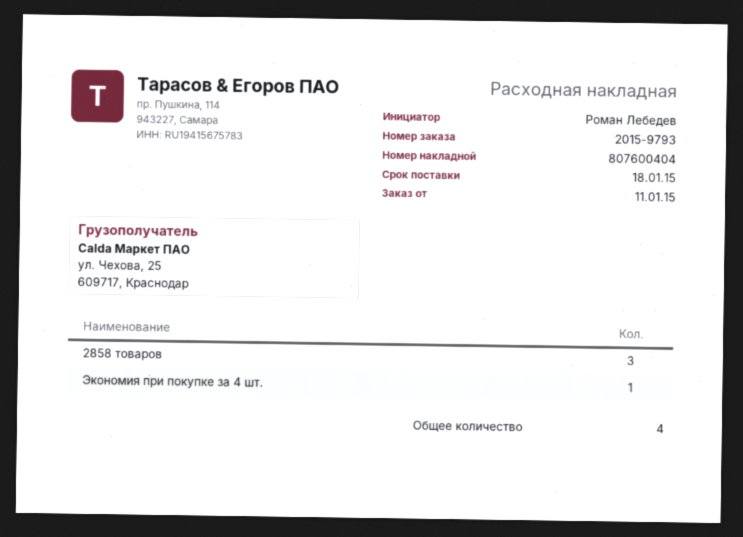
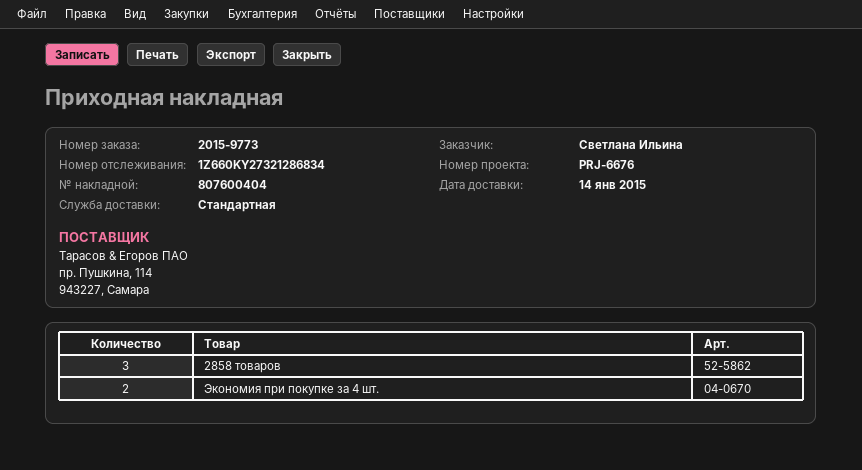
order number: 2015-9793 -> 2015-9773
delivery date: 2015-01-18 -> 2015-01-14
ordered by: Роман Лебедев -> Светлана Ильина
Экономия при покупке за 4 шт.: 1 -> 2

